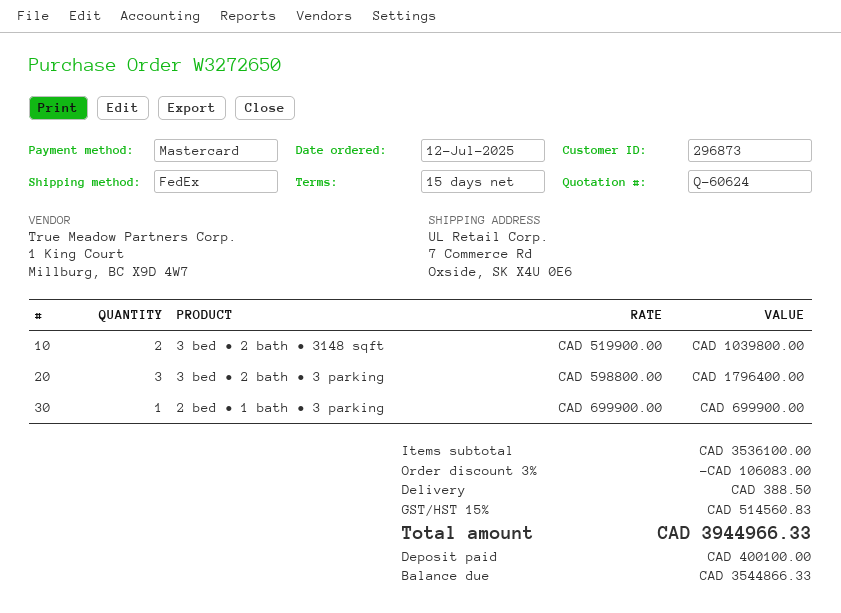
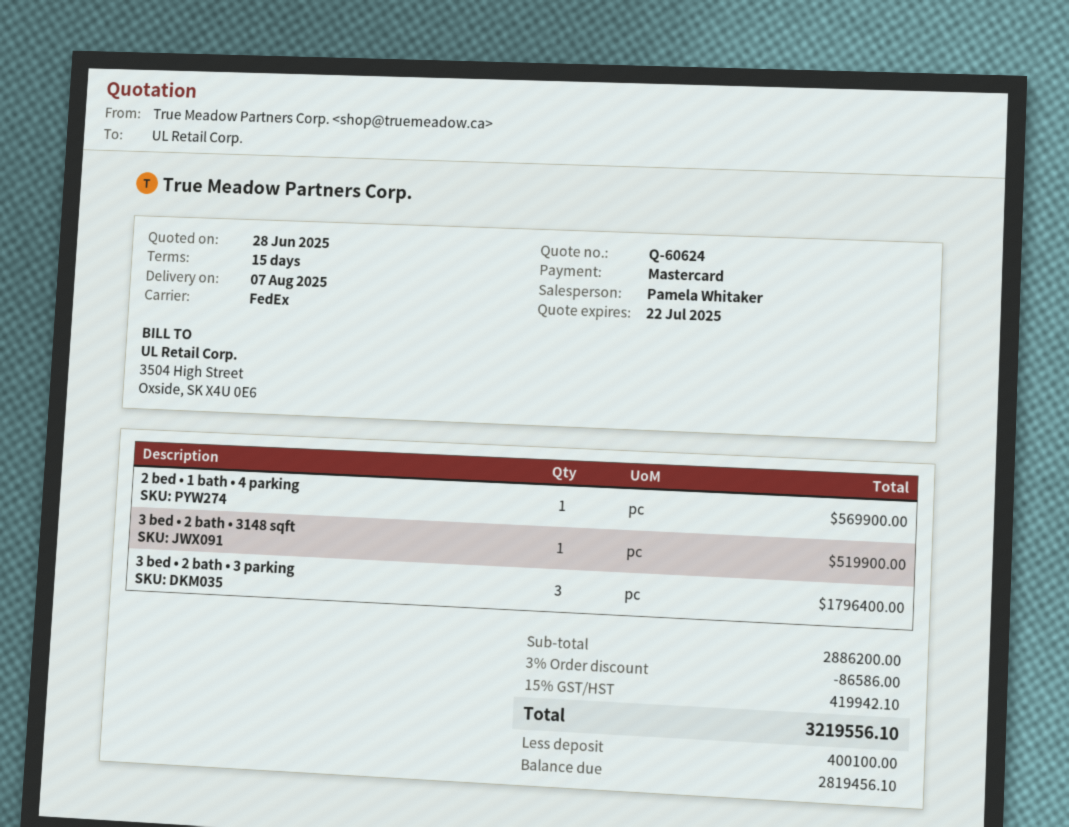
3 bed • 2 bath • 3148 sqft: 2 for 1039800.00 -> 1 for 519900.00
2 bed • 1 bath • 3 parking: 1 for 699900.00 -> none
2 bed • 1 bath • 4 parking: none -> 1 for 569900.00
subtotal: 3536100.00 -> 2886200.00
discount: 3% = 106083.00 -> 3% = 86586.00
shipping: 388.50 -> none
tax: 15% = 514560.83 -> 15% = 419942.10
total: 3944966.33 -> 3219556.10
balance: 3544866.33 -> 2819456.10

